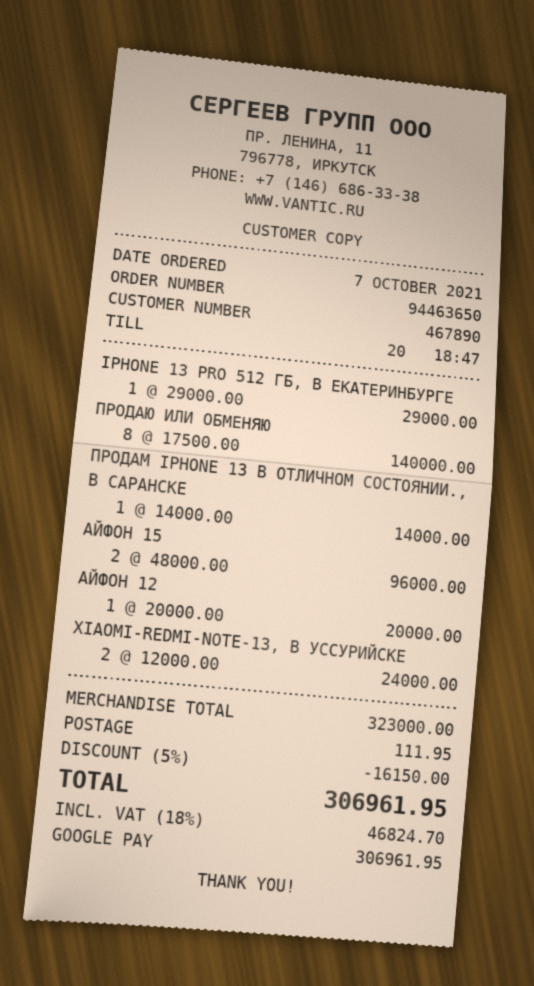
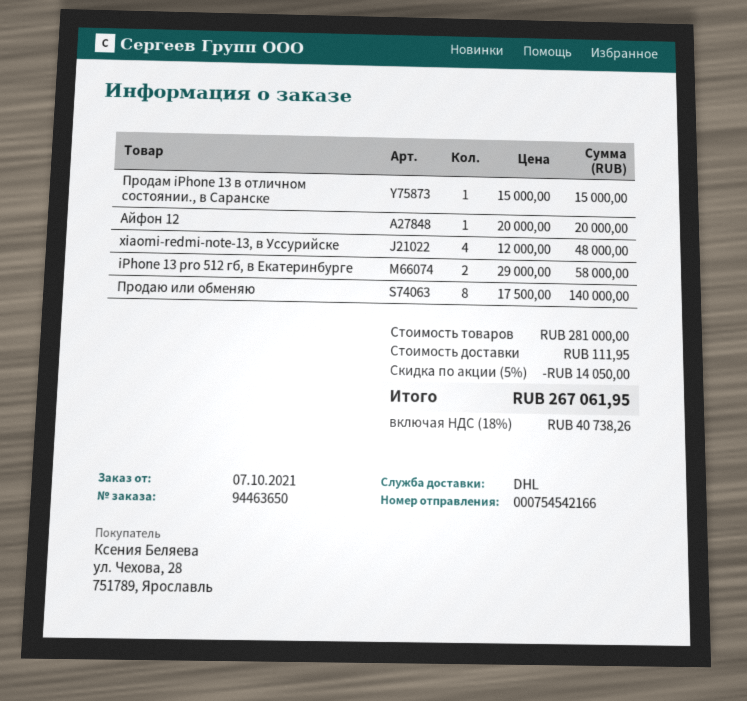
IPHONE 13 PRO 512 ГБ, В ЕКАТЕРИНБУРГЕ: 1 x 29000.00 = 29000.00 -> 2 x 29000.00 = 58000.00
ПРОДАМ IPHONE 13 В ОТЛИЧНОМ СОСТОЯНИИ., В САРАНСКЕ: 1 x 14000.00 = 14000.00 -> 1 x 15000.00 = 15000.00
АЙФОН 15: 2 x 48000.00 = 96000.00 -> none
XIAOMI-REDMI-NOTE-13, В УССУРИЙСКЕ: 2 x 12000.00 = 24000.00 -> 4 x 12000.00 = 48000.00
subtotal: 323000.00 -> 281000.00
discount: 5% = 16150.00 -> 5% = 14050.00
tax: 18% = 46824.70 -> 18% = 40738.26
total: 306961.95 -> 267061.95

